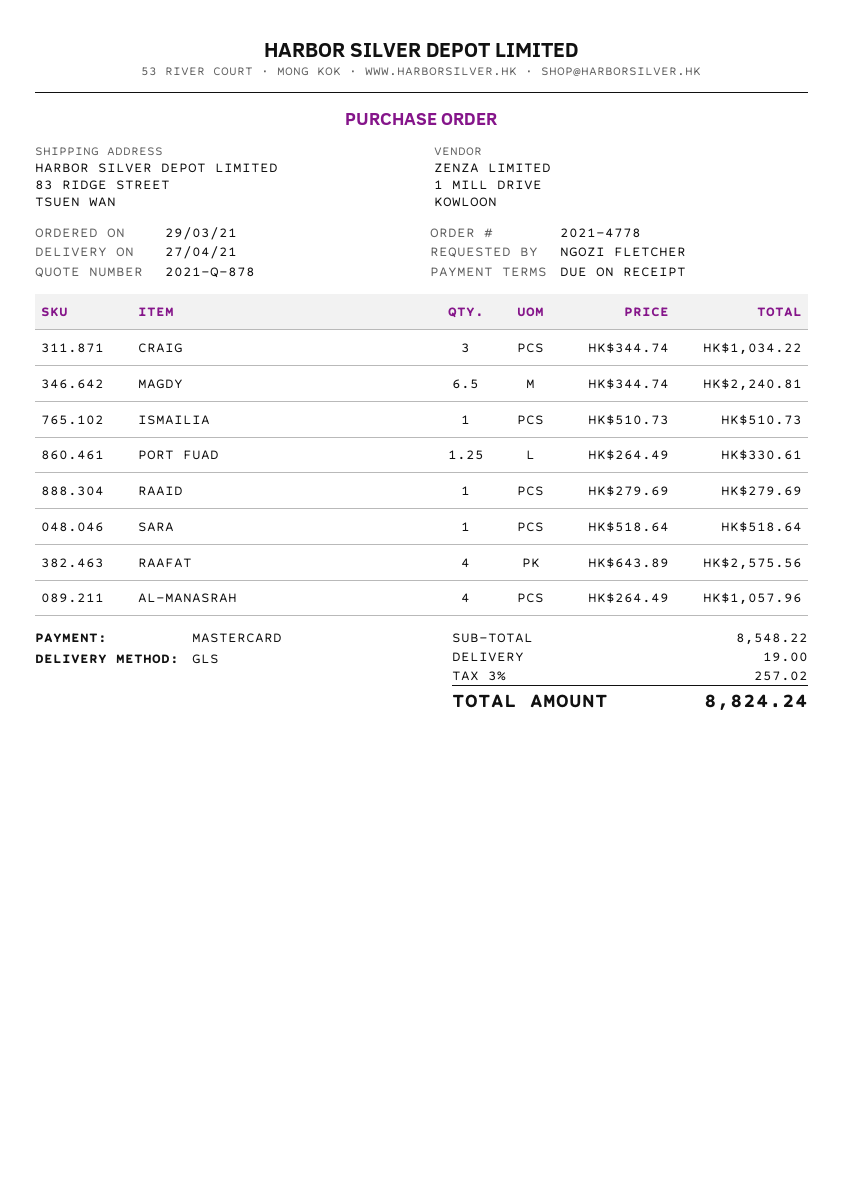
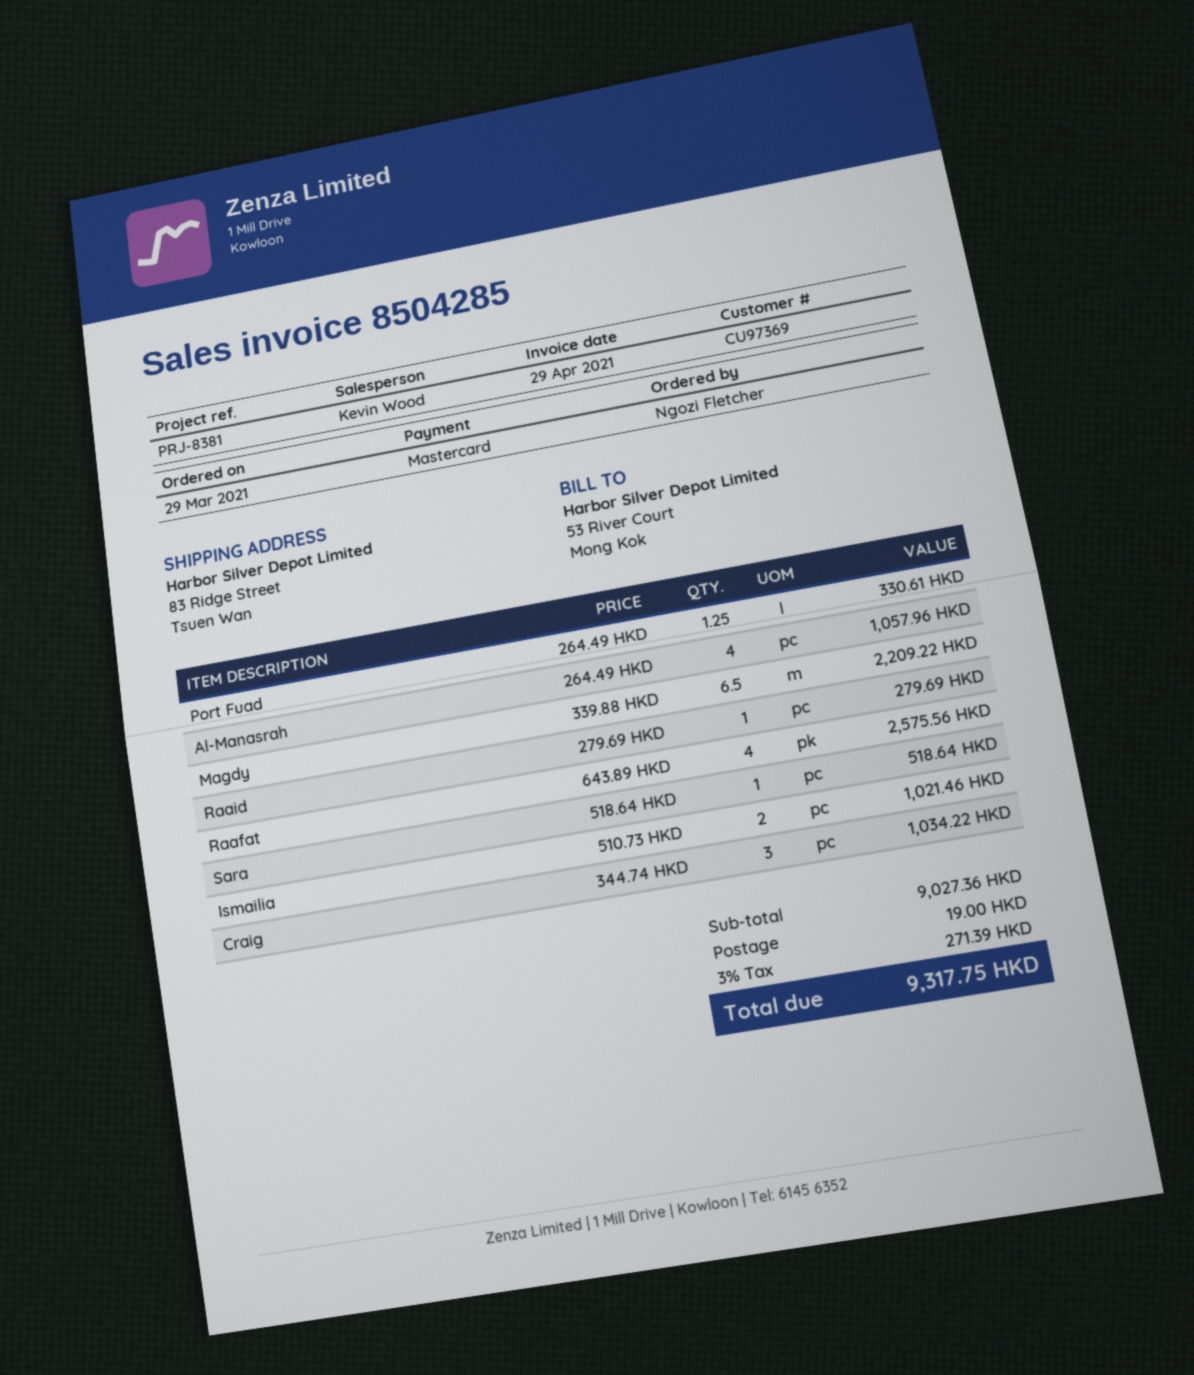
MAGDY: 6.5 x 344.74 = 2240.81 -> 6.5 x 339.88 = 2209.22
ISMAILIA: 1 x 510.73 = 510.73 -> 2 x 510.73 = 1021.46
subtotal: 8548.22 -> 9027.36
tax: 3% = 257.02 -> 3% = 271.39
total: 8824.24 -> 9317.75

